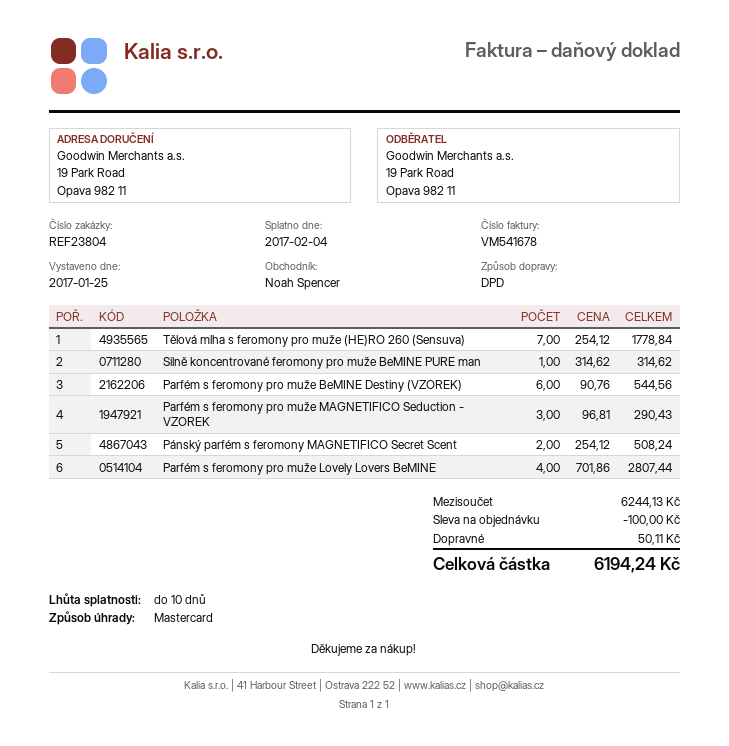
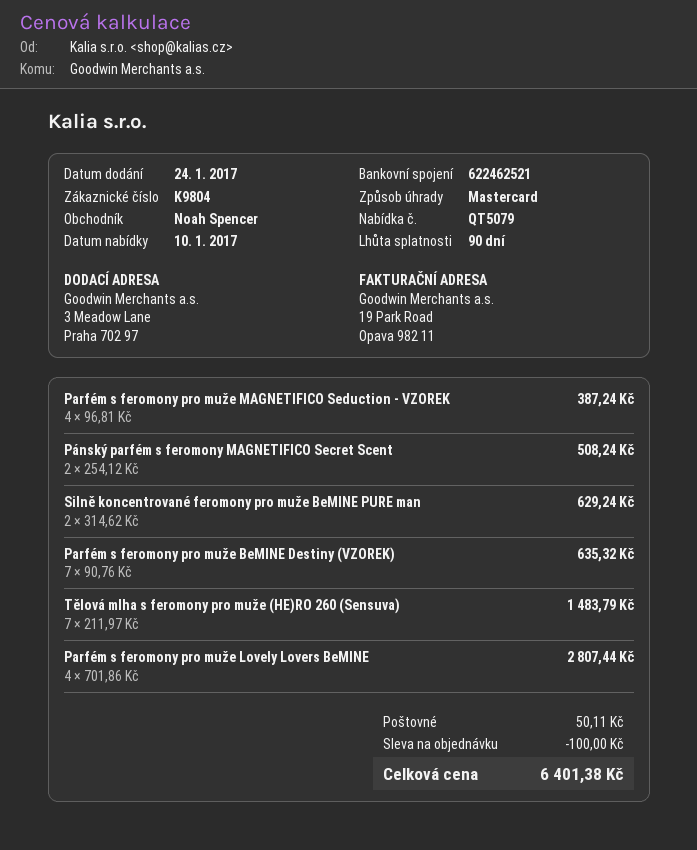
payment terms: 10 days -> 90 days
ship to: 19 Park Road, Opava 982 11 -> 3 Meadow Lane, Praha 702 97
Tělová mlha s feromony pro muže (HE)RO 260 (Sensuva): 7 x 254.12 = 1778.84 -> 7 x 211.97 = 1483.79
Silně koncentrované feromony pro muže BeMINE PURE man: 1 x 314.62 = 314.62 -> 2 x 314.62 = 629.24
Parfém s feromony pro muže BeMINE Destiny (VZOREK): 6 x 90.76 = 544.56 -> 7 x 90.76 = 635.32
Parfém s feromony pro muže MAGNETIFICO Seduction - VZOREK: 3 x 96.81 = 290.43 -> 4 x 96.81 = 387.24
total: 6194.24 -> 6401.38

